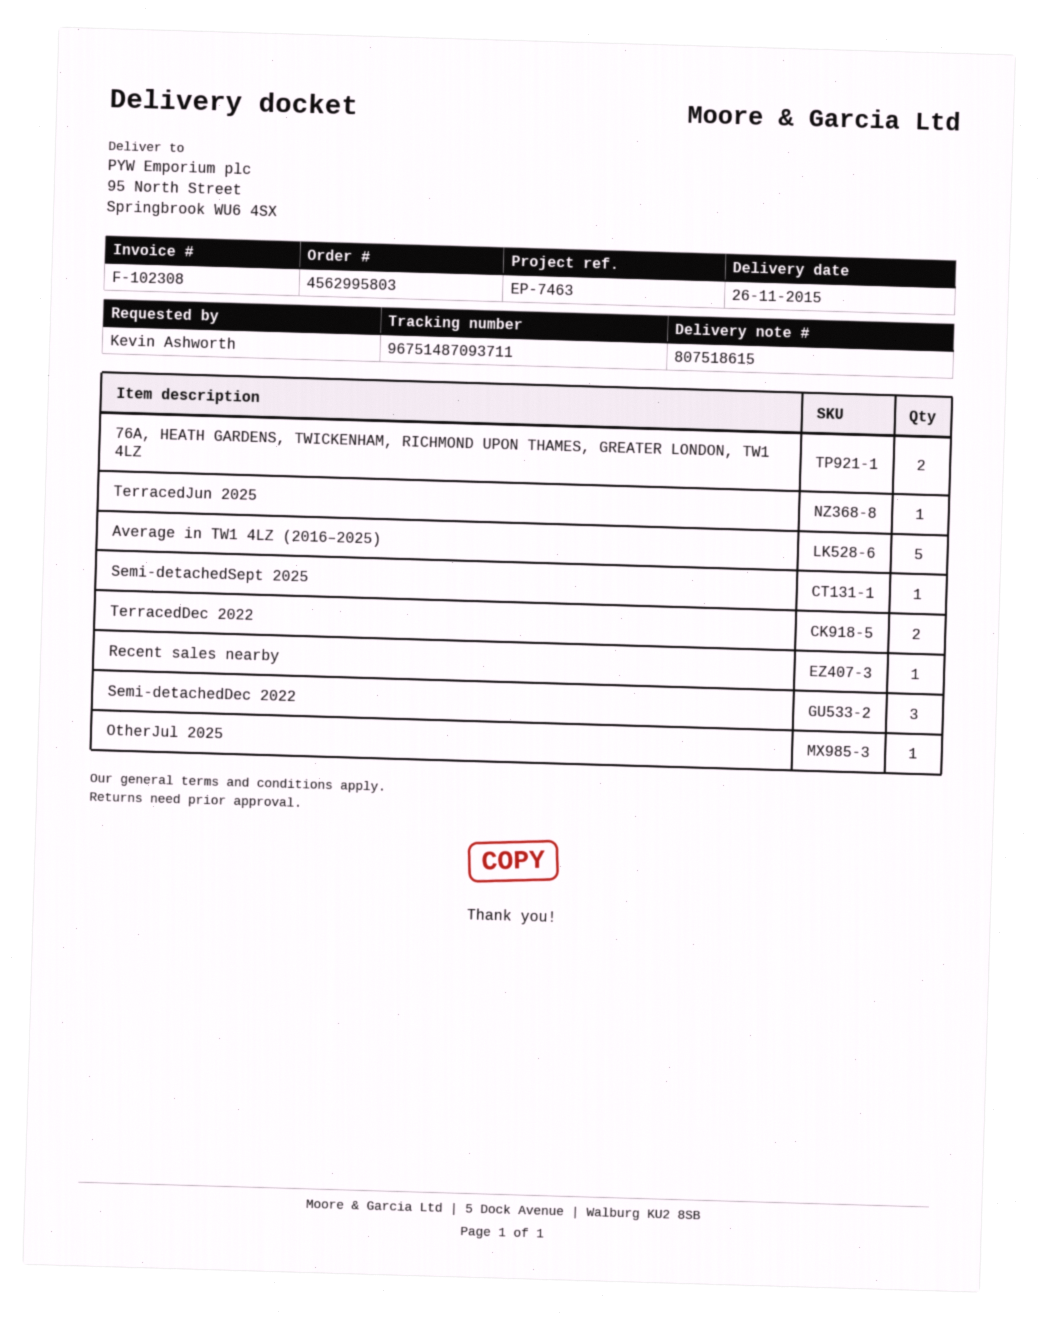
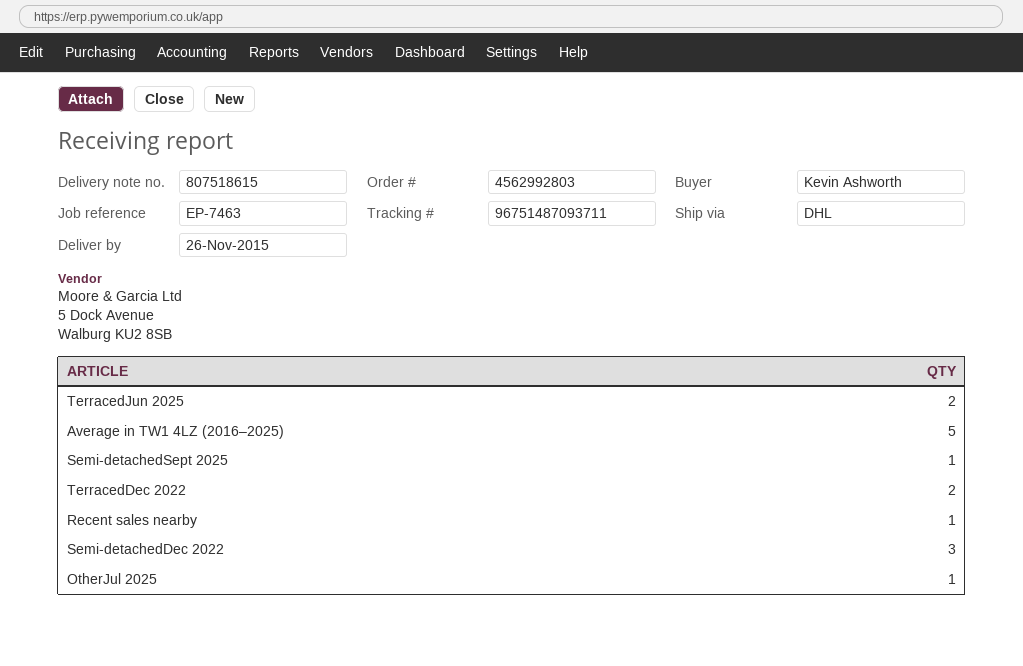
order number: 4562995803 -> 4562992803
76A, HEATH GARDENS, TWICKENHAM, RICHMOND UPON THAMES, GREATER LONDON, TW1 4LZ: 2 -> none
TerracedJun 2025: 1 -> 2

